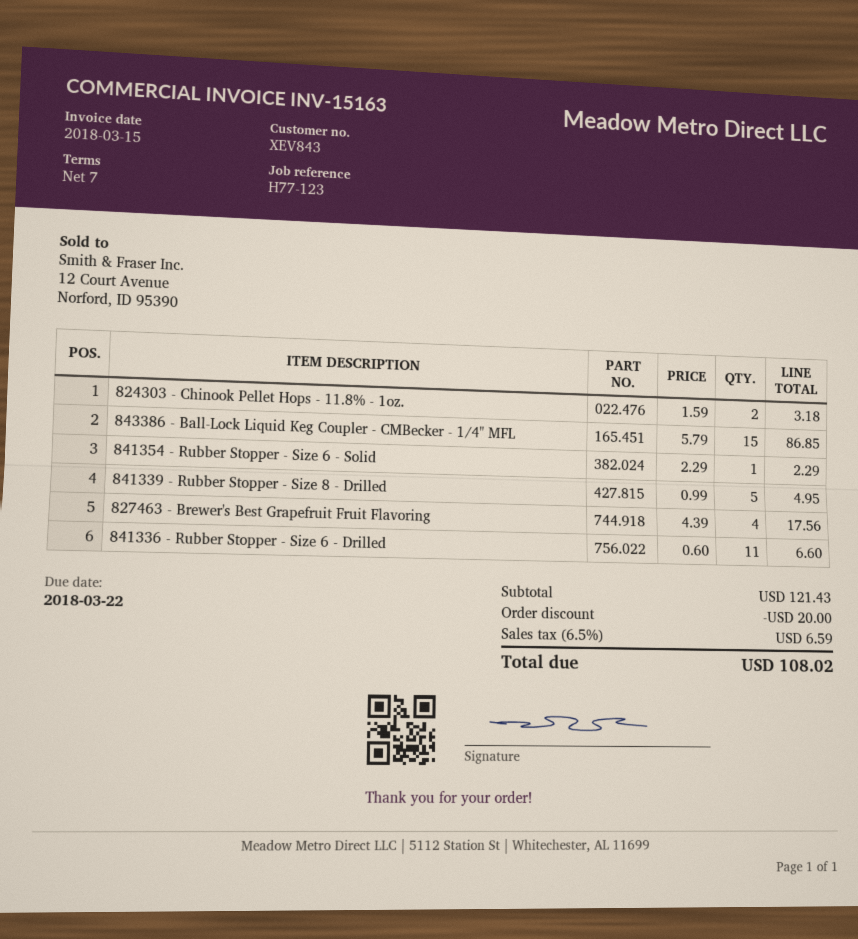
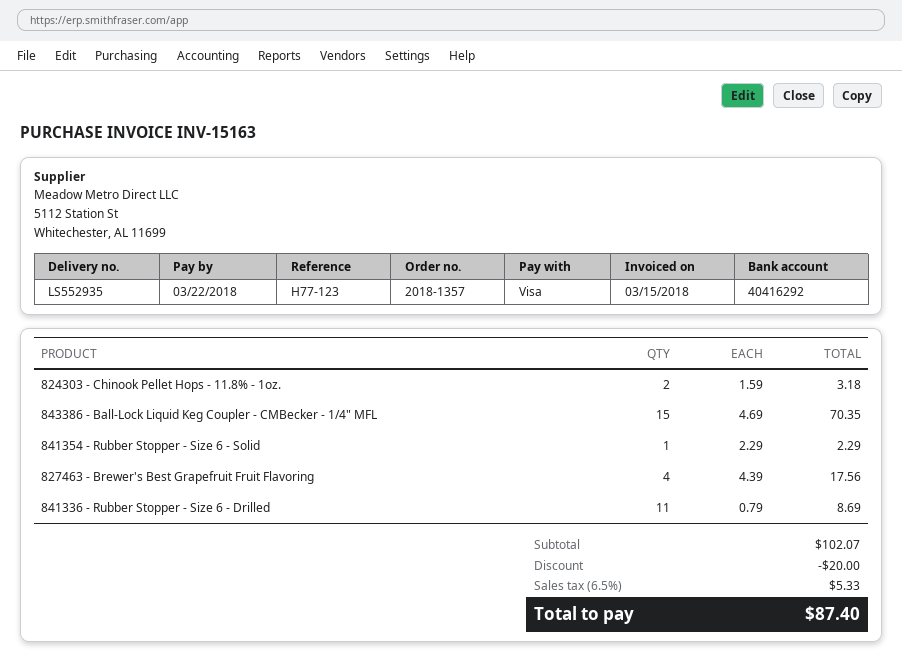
843386 - Ball-Lock Liquid Keg Coupler - CMBecker - 1/4" MFL: 15 x 5.79 = 86.85 -> 15 x 4.69 = 70.35
841339 - Rubber Stopper - Size 8 - Drilled: 5 x 0.99 = 4.95 -> none
841336 - Rubber Stopper - Size 6 - Drilled: 11 x 0.60 = 6.60 -> 11 x 0.79 = 8.69
subtotal: 121.43 -> 102.07
tax: 6.5% = 6.59 -> 6.5% = 5.33
total: 108.02 -> 87.40

